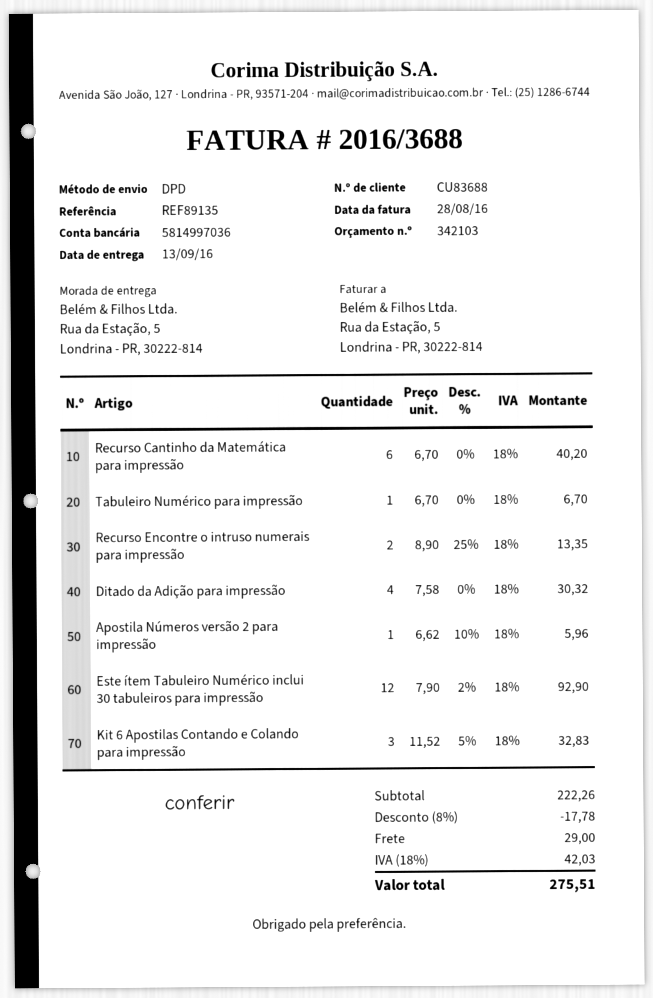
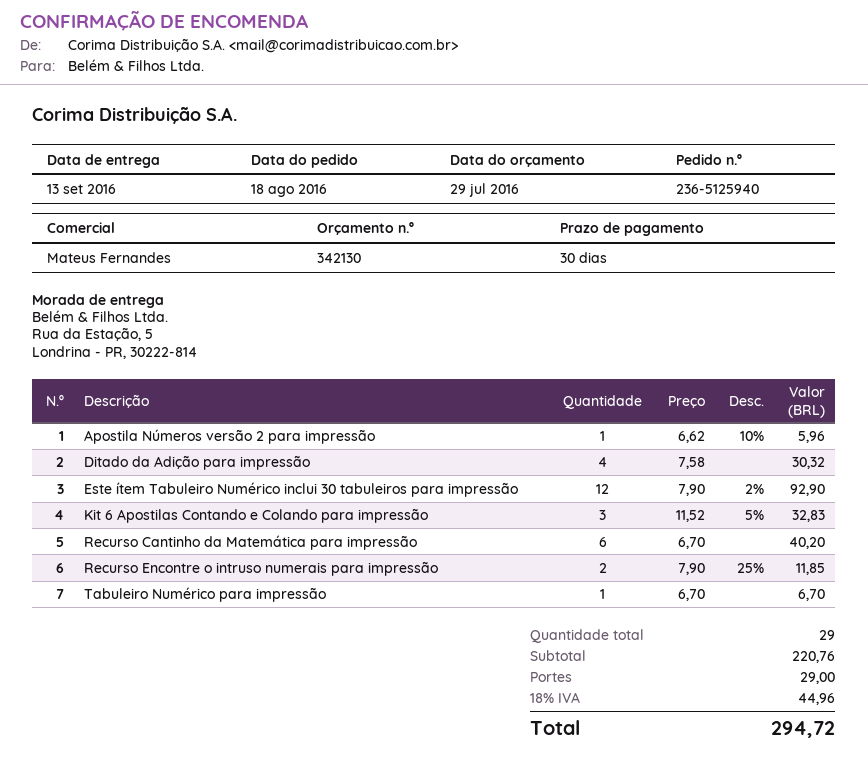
quote number: 342103 -> 342130
Recurso Encontre o intruso numerais para impressão: 2 x 8.90 - 25% = 13.35 -> 2 x 7.90 - 25% = 11.85
subtotal: 222.26 -> 220.76
discount: 8% = 17.78 -> none
tax: 18% = 42.03 -> 18% = 44.96
total: 275.51 -> 294.72

